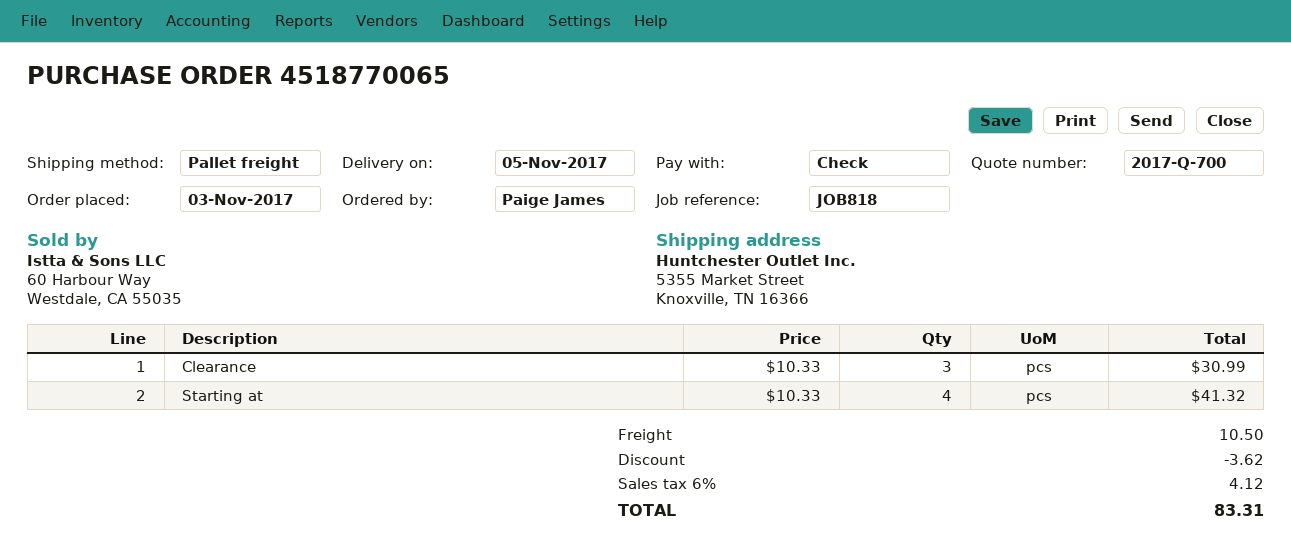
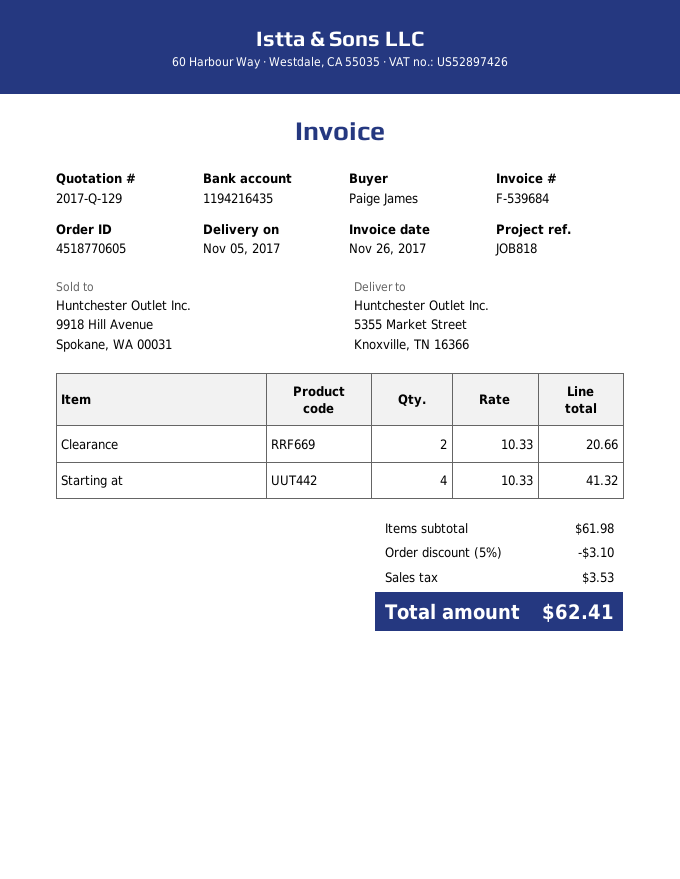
quote number: 2017-Q-700 -> 2017-Q-129
order number: 4518770065 -> 4518770605
Clearance: 3 x 10.33 = 30.99 -> 2 x 10.33 = 20.66
discount: 3.62 -> 3.10
shipping: 10.50 -> none
tax: 4.12 -> 3.53
total: 83.31 -> 62.41

